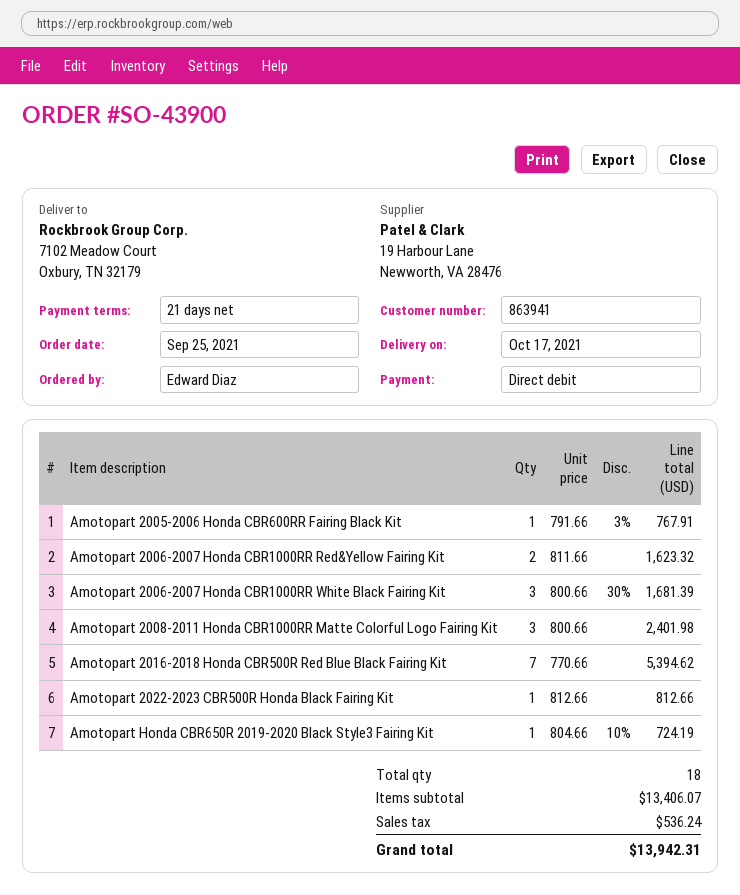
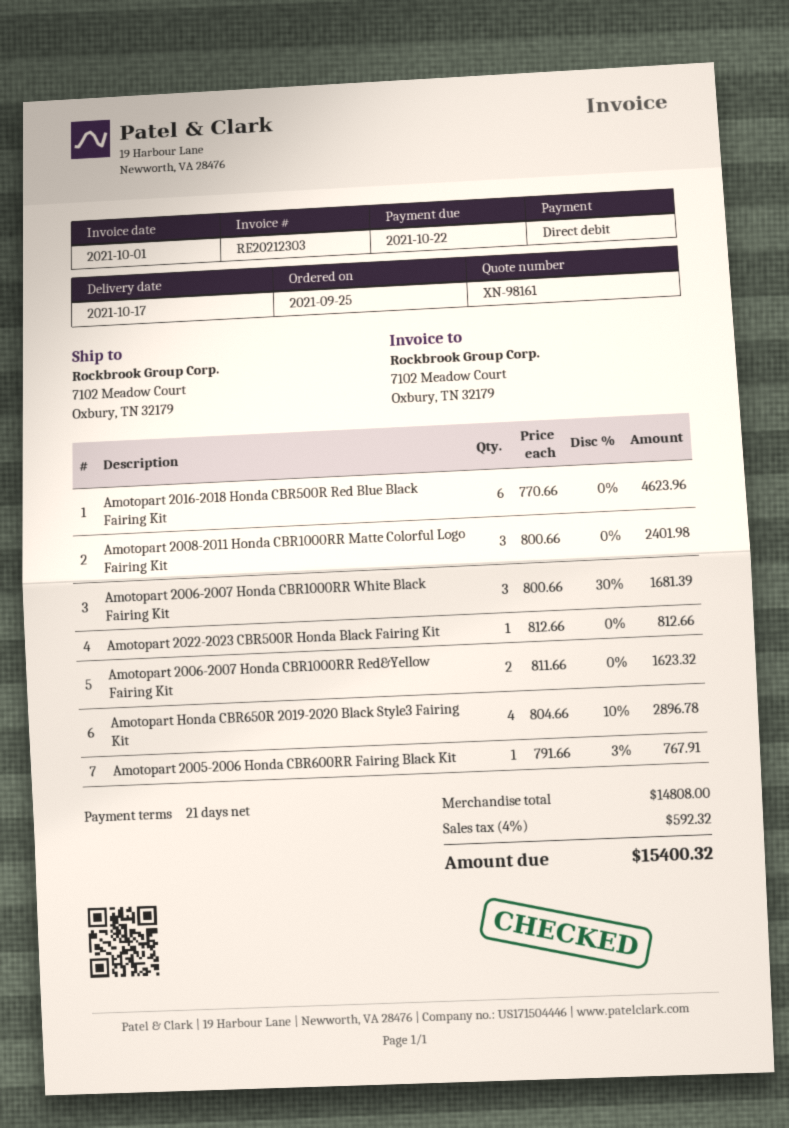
Amotopart 2016-2018 Honda CBR500R Red Blue Black Fairing Kit: 7 x 770.66 = 5394.62 -> 6 x 770.66 = 4623.96
Amotopart Honda CBR650R 2019-2020 Black Style3 Fairing Kit: 1 x 804.66 - 10% = 724.19 -> 4 x 804.66 - 10% = 2896.78
subtotal: 13406.07 -> 14808.00
tax: 536.24 -> 592.32
total: 13942.31 -> 15400.32

